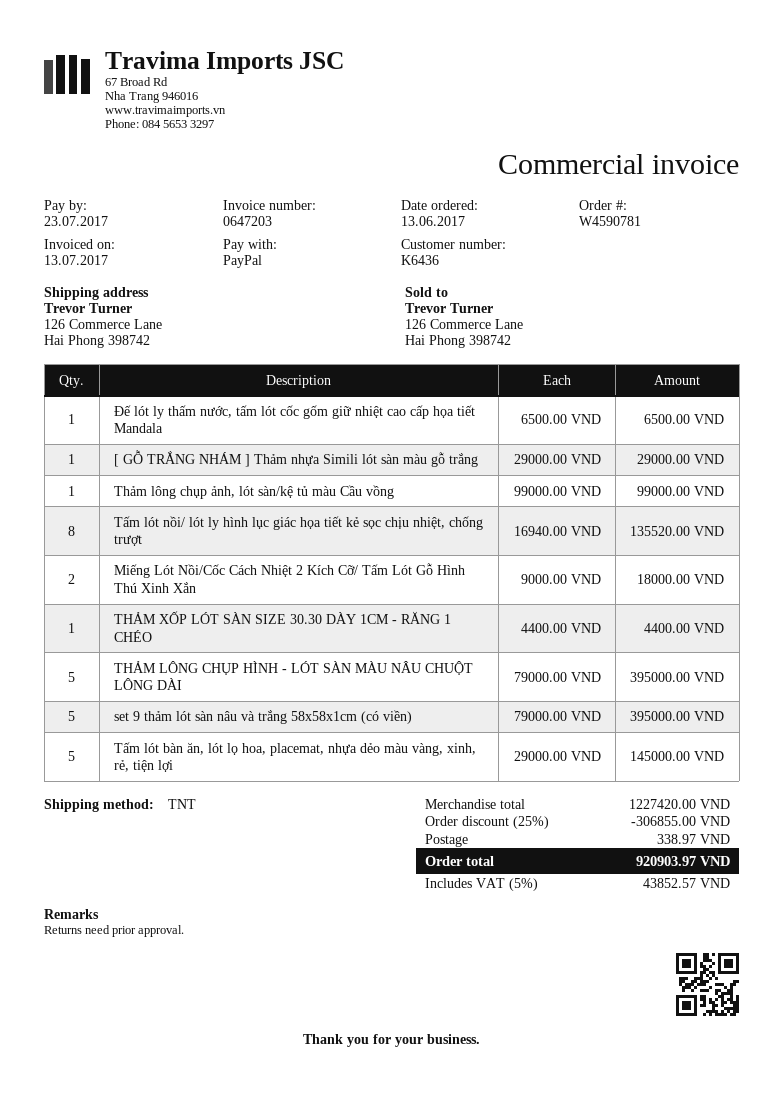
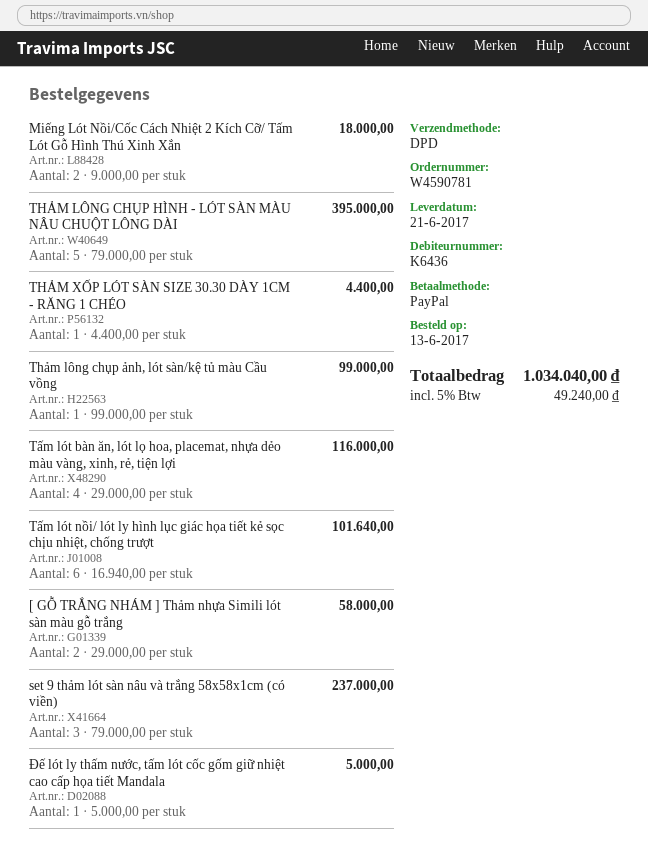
shipping method: TNT -> DPD
Đế lót ly thấm nước, tấm lót cốc gốm giữ nhiệt cao cấp họa tiết Mandala: 1 x 6500.00 = 6500.00 -> 1 x 5000.00 = 5000.00
[ GỖ TRẮNG NHÁM ] Thảm nhựa Simili lót sàn màu gỗ trắng: 1 x 29000.00 = 29000.00 -> 2 x 29000.00 = 58000.00
Tấm lót nồi/ lót ly hình lục giác họa tiết kẻ sọc chịu nhiệt, chống trượt: 8 x 16940.00 = 135520.00 -> 6 x 16940.00 = 101640.00
set 9 thảm lót sàn nâu và trắng 58x58x1cm (có viền): 5 x 79000.00 = 395000.00 -> 3 x 79000.00 = 237000.00
Tấm lót bàn ăn, lót lọ hoa, placemat, nhựa dẻo màu vàng, xinh, rẻ, tiện lợi: 5 x 29000.00 = 145000.00 -> 4 x 29000.00 = 116000.00
discount: 25% = 306855.00 -> none
shipping: 338.97 -> none
tax: 5% = 43852.57 -> 5% = 49240.00
total: 920903.97 -> 1034040.00

